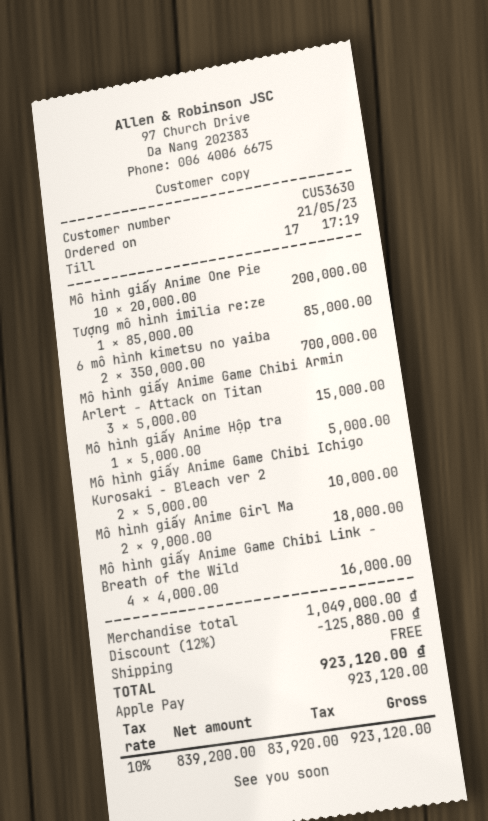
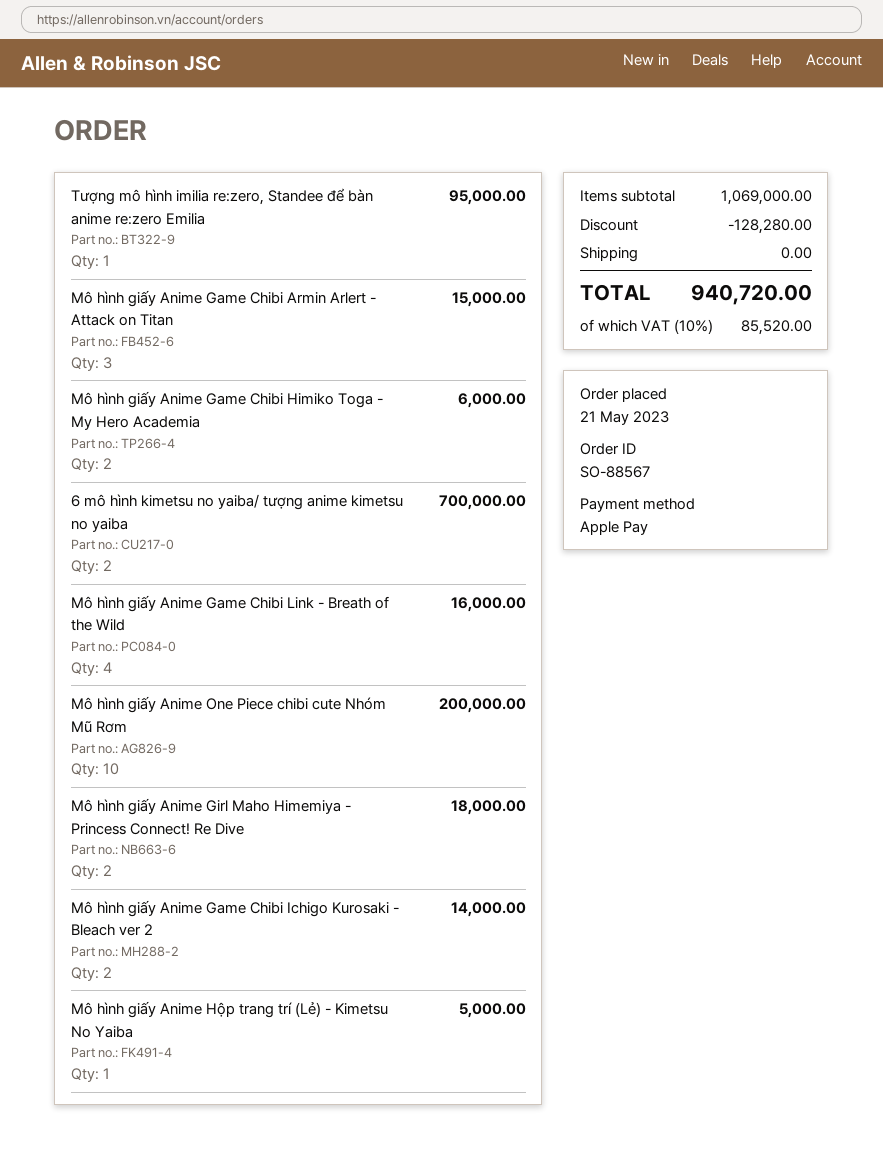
Tượng mô hình imilia re:ze: 1 for 85000.00 -> 1 for 95000.00
Mô hình giấy Anime Game Chibi Ichigo Kurosaki - Bleach ver 2: 2 for 10000.00 -> 2 for 14000.00
Mô hình giấy Anime Game Chibi Himiko Toga - My Hero Academia: none -> 2 for 6000.00
subtotal: 1049000.00 -> 1069000.00
discount: 125880.00 -> 128280.00
tax: 10% = 83920.00 -> 10% = 85520.00
total: 923120.00 -> 940720.00

